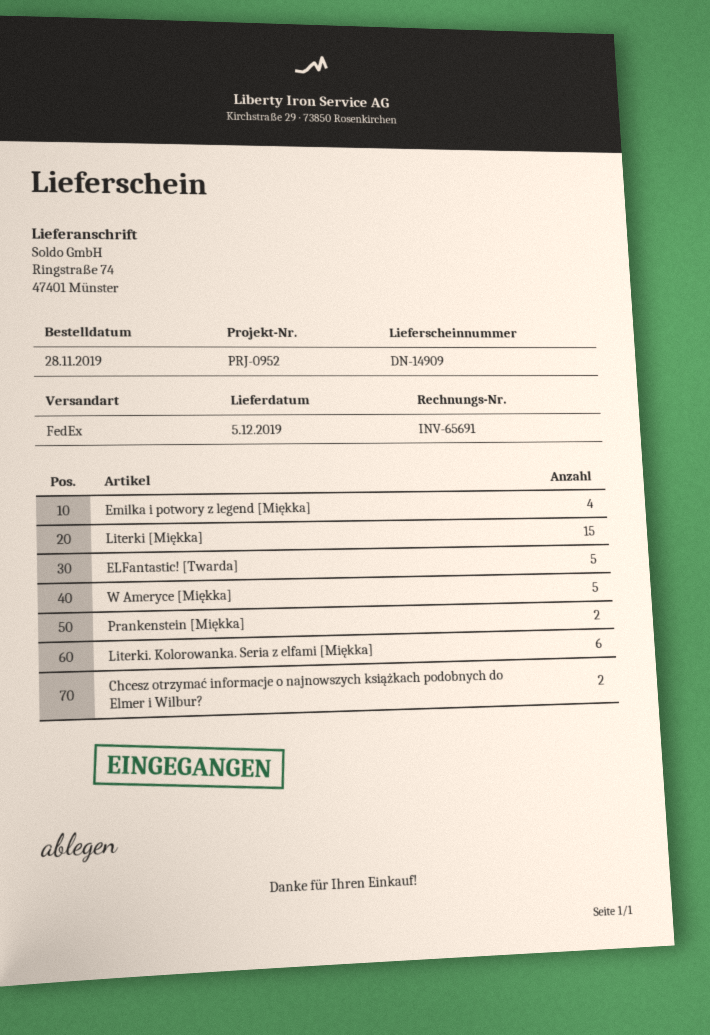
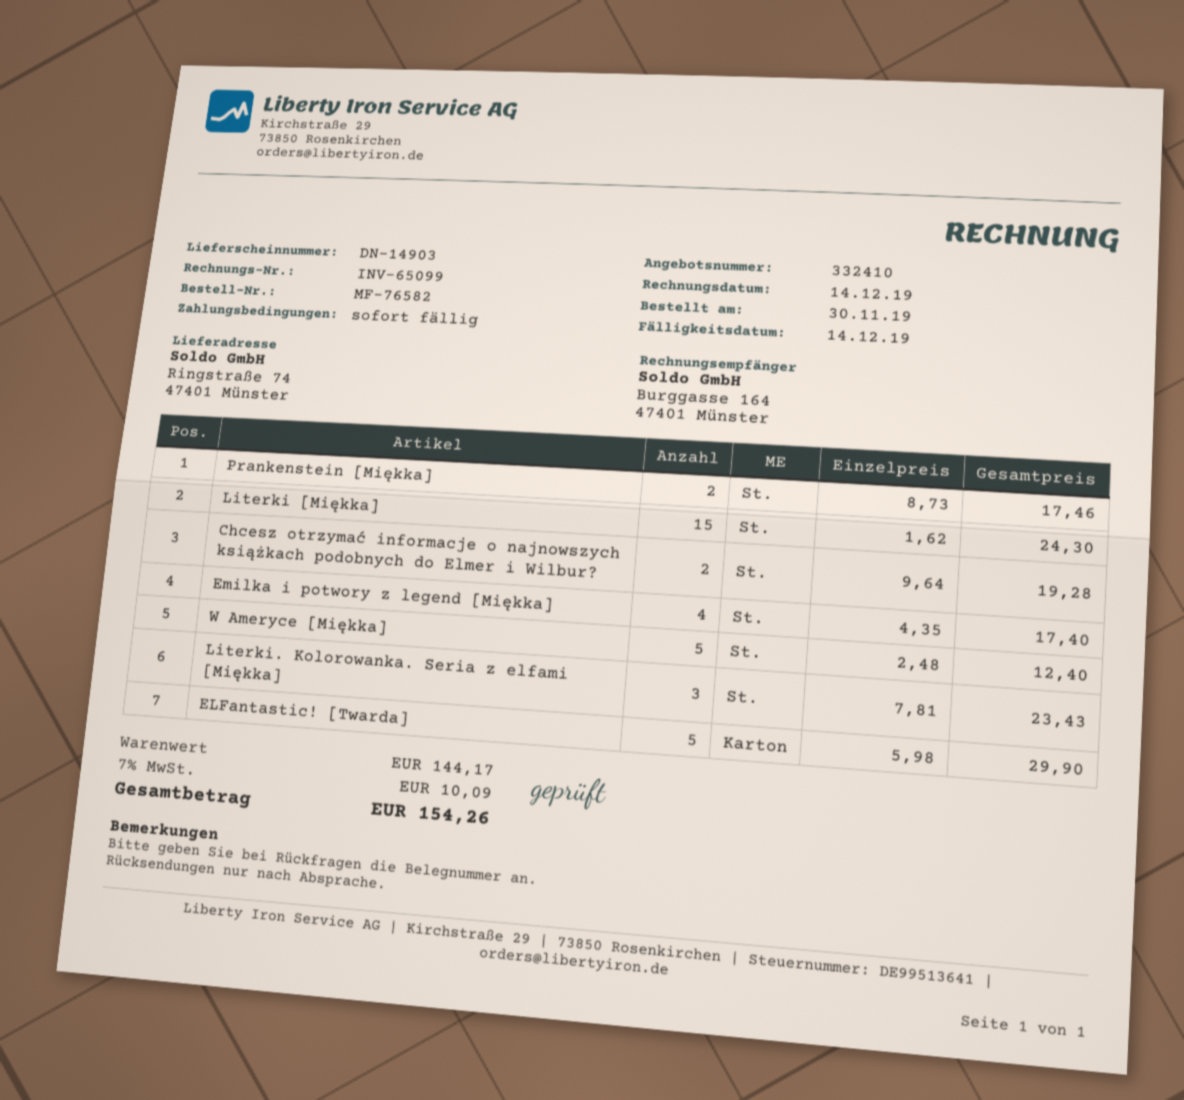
order date: 2019-11-28 -> 2019-11-30
delivery note number: DN-14909 -> DN-14903
invoice number: INV-65691 -> INV-65099
Literki. Kolorowanka. Seria z elfami [Miękka]: 6 -> 3

